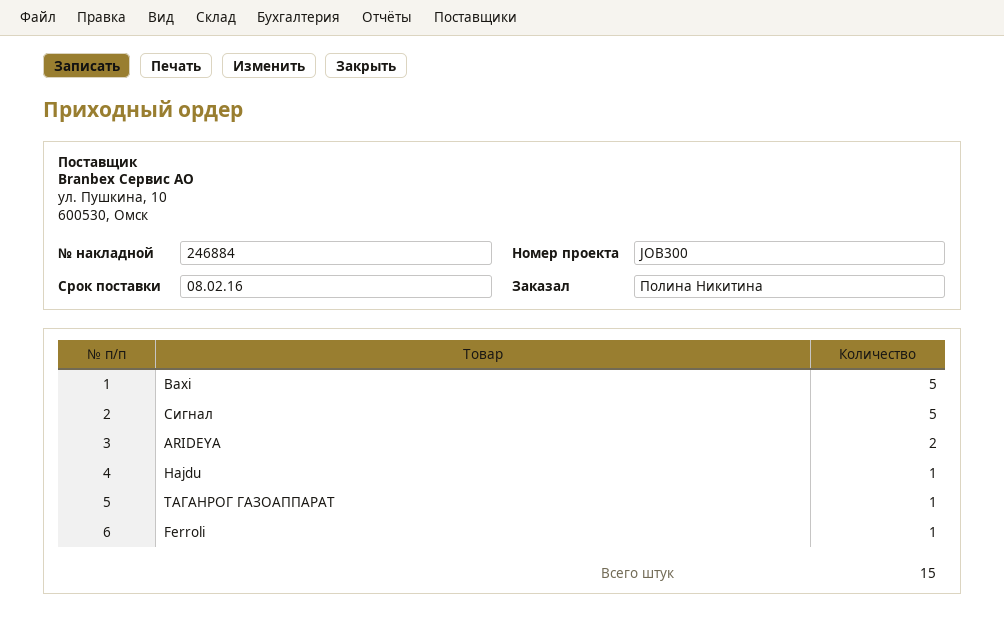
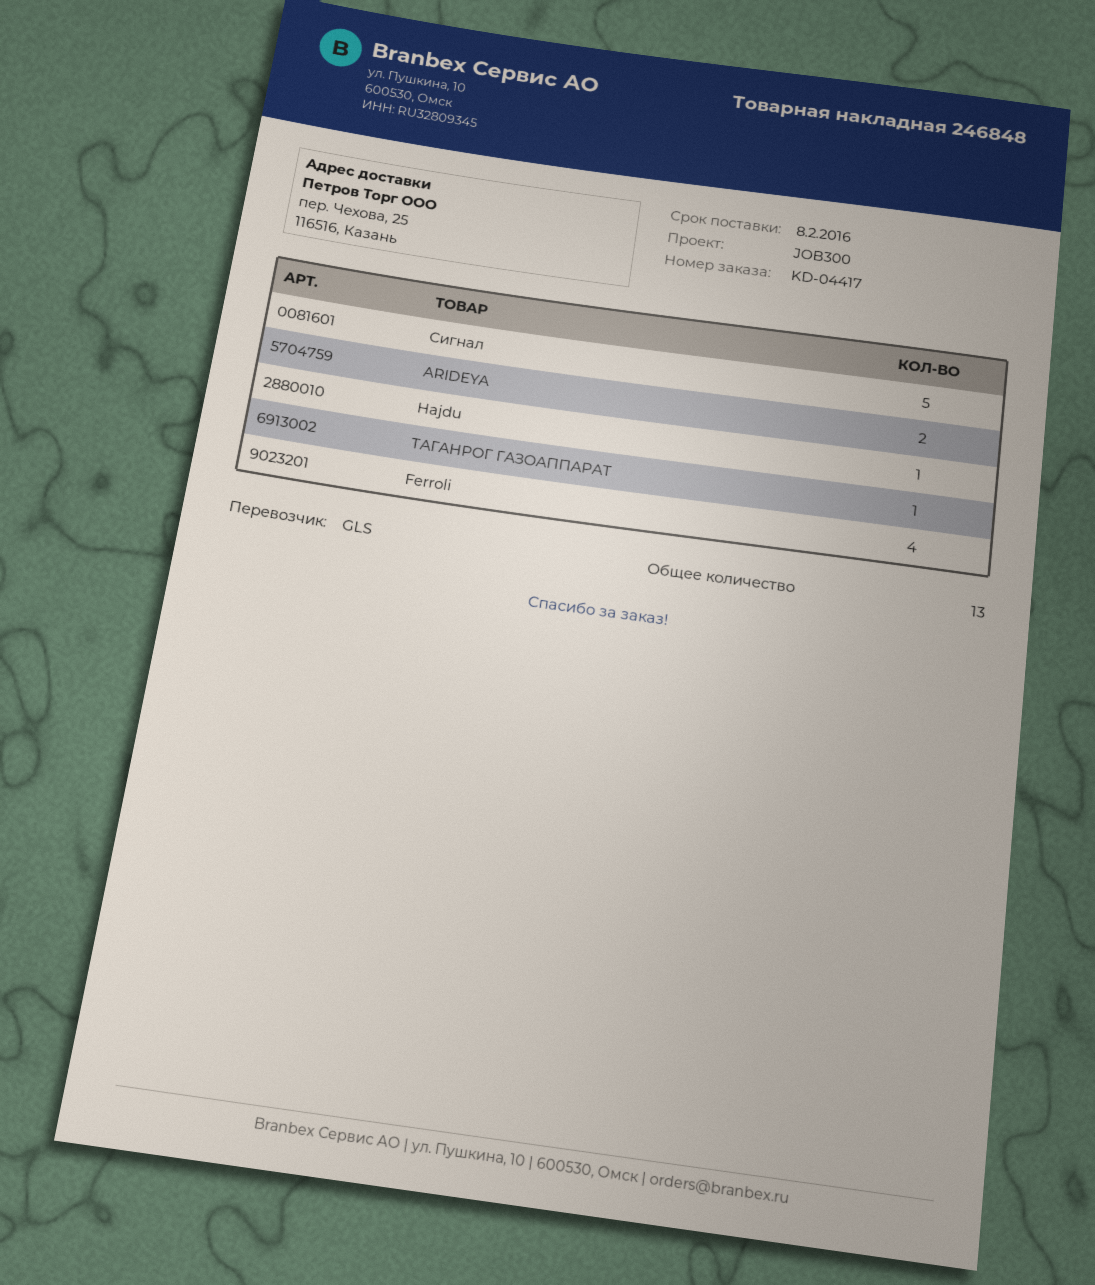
delivery note number: 246884 -> 246848
Baxi: 5 -> none
Ferroli: 1 -> 4
total quantity: 15 -> 13

